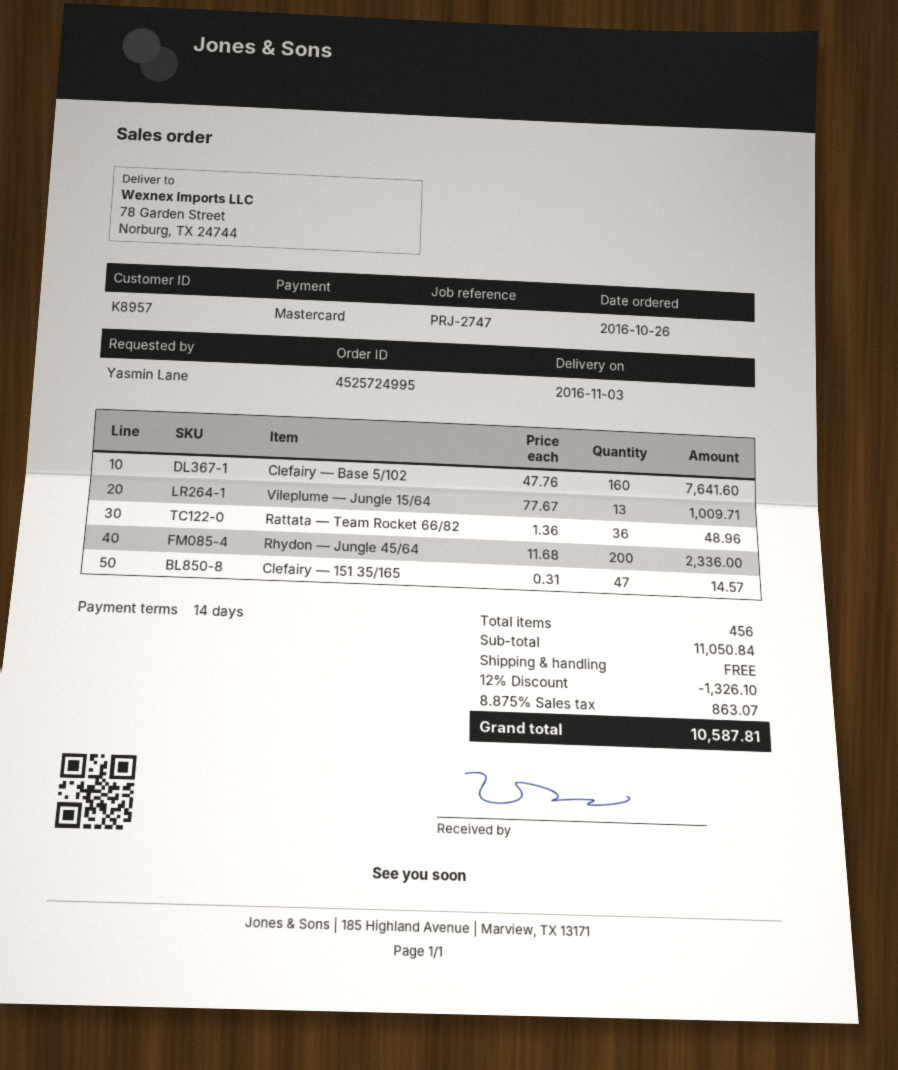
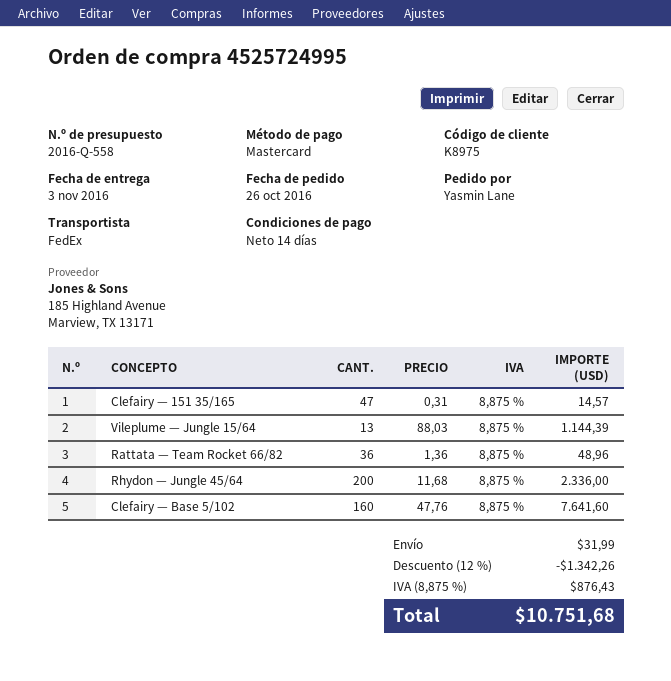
customer number: K8957 -> K8975
Vileplume — Jungle 15/64: 13 x 77.67 = 1009.71 -> 13 x 88.03 = 1144.39
discount: 12% = 1326.10 -> 12% = 1342.26
shipping: 0.00 -> 31.99
tax: 8.875% = 863.07 -> 8.875% = 876.43
total: 10587.81 -> 10751.68

